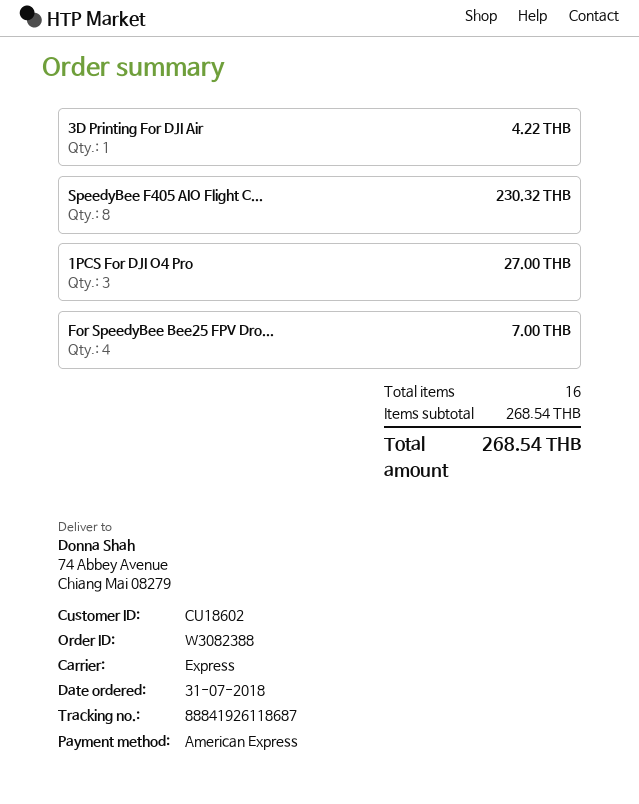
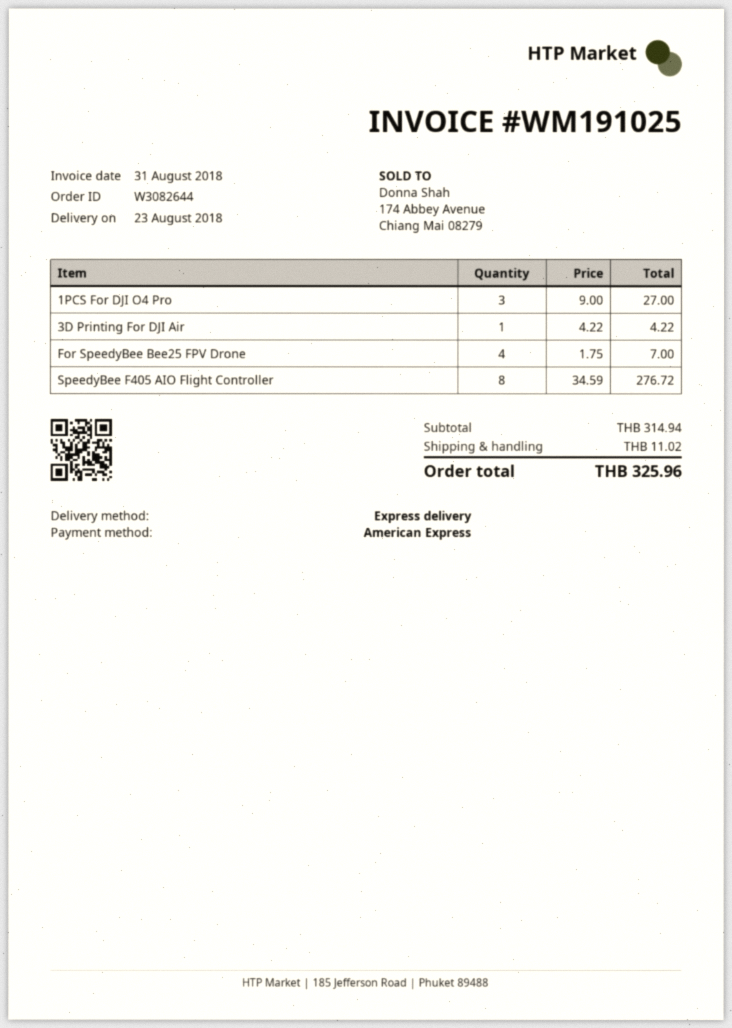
order number: W3082388 -> W3082644
SpeedyBee F405 AIO Flight C...: 8 for 230.32 -> 8 for 276.72
subtotal: 268.54 -> 314.94
shipping: none -> 11.02
total: 268.54 -> 325.96

